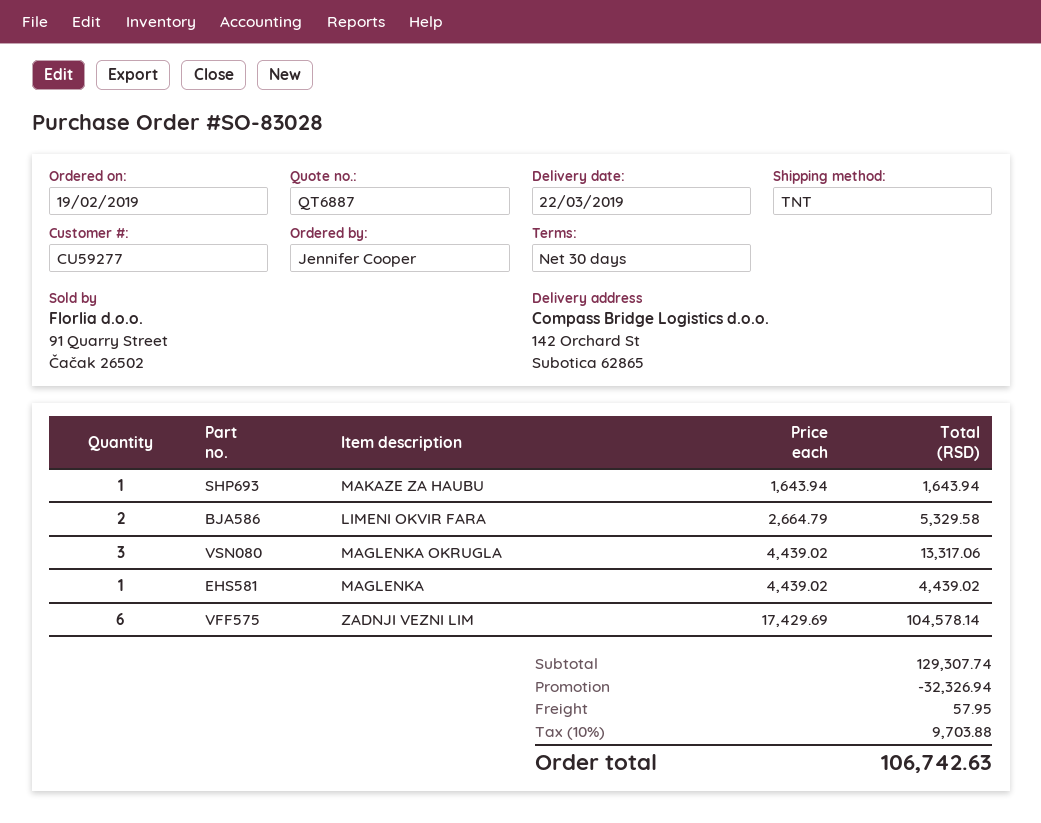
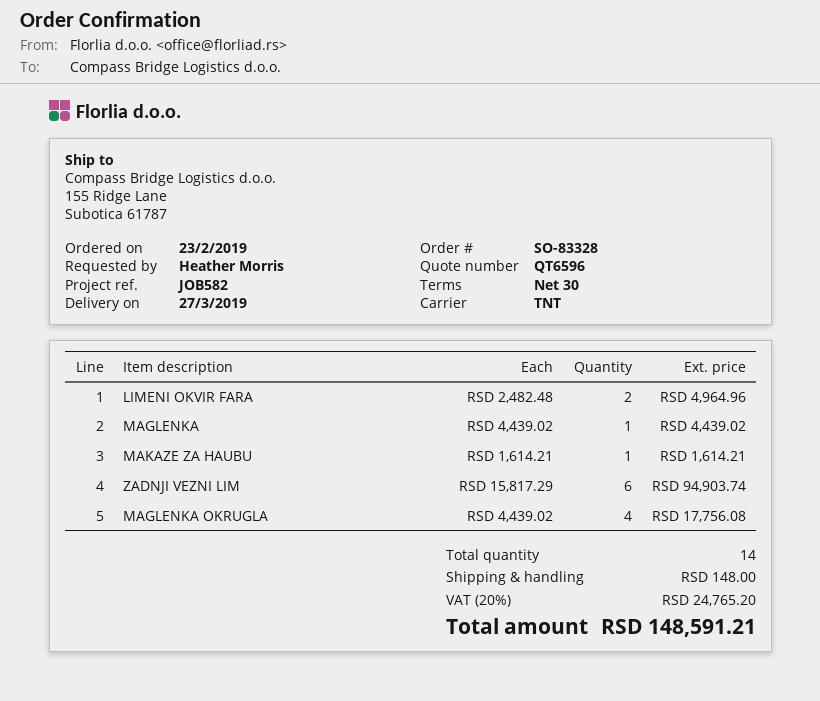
quote number: QT6887 -> QT6596
order number: SO-83028 -> SO-83328
order date: 2019-02-19 -> 2019-02-23
delivery date: 2019-03-22 -> 2019-03-27
ordered by: Jennifer Cooper -> Heather Morris
ship to: 142 Orchard St, Subotica 62865 -> 155 Ridge Lane, Subotica 61787
MAKAZE ZA HAUBU: 1 x 1643.94 = 1643.94 -> 1 x 1614.21 = 1614.21
LIMENI OKVIR FARA: 2 x 2664.79 = 5329.58 -> 2 x 2482.48 = 4964.96
MAGLENKA OKRUGLA: 3 x 4439.02 = 13317.06 -> 4 x 4439.02 = 17756.08
ZADNJI VEZNI LIM: 6 x 17429.69 = 104578.14 -> 6 x 15817.29 = 94903.74
discount: 32326.94 -> none
shipping: 57.95 -> 148.00
tax: 10% = 9703.88 -> 20% = 24765.20
total: 106742.63 -> 148591.21

